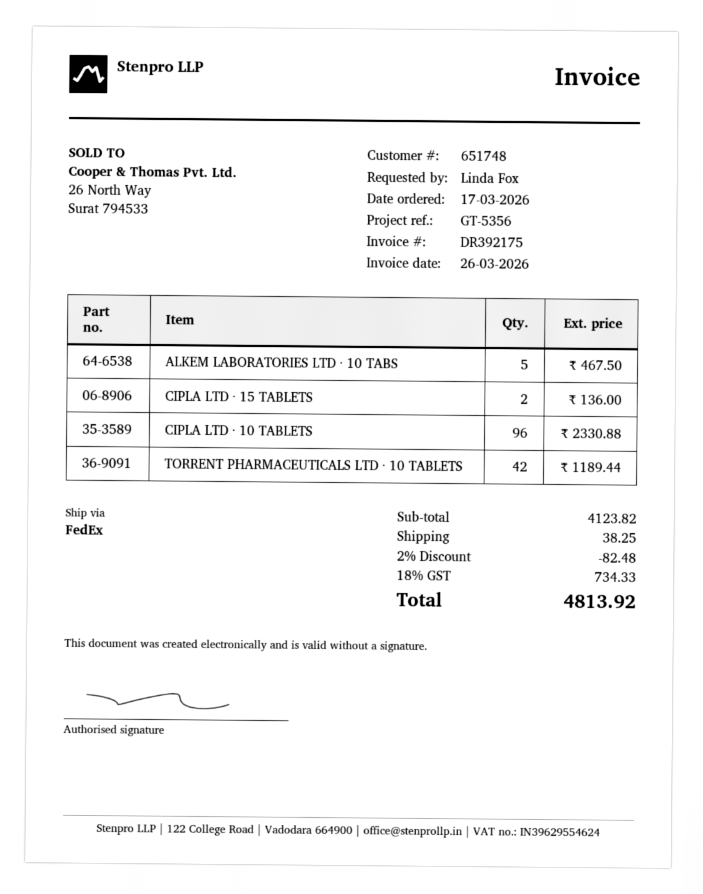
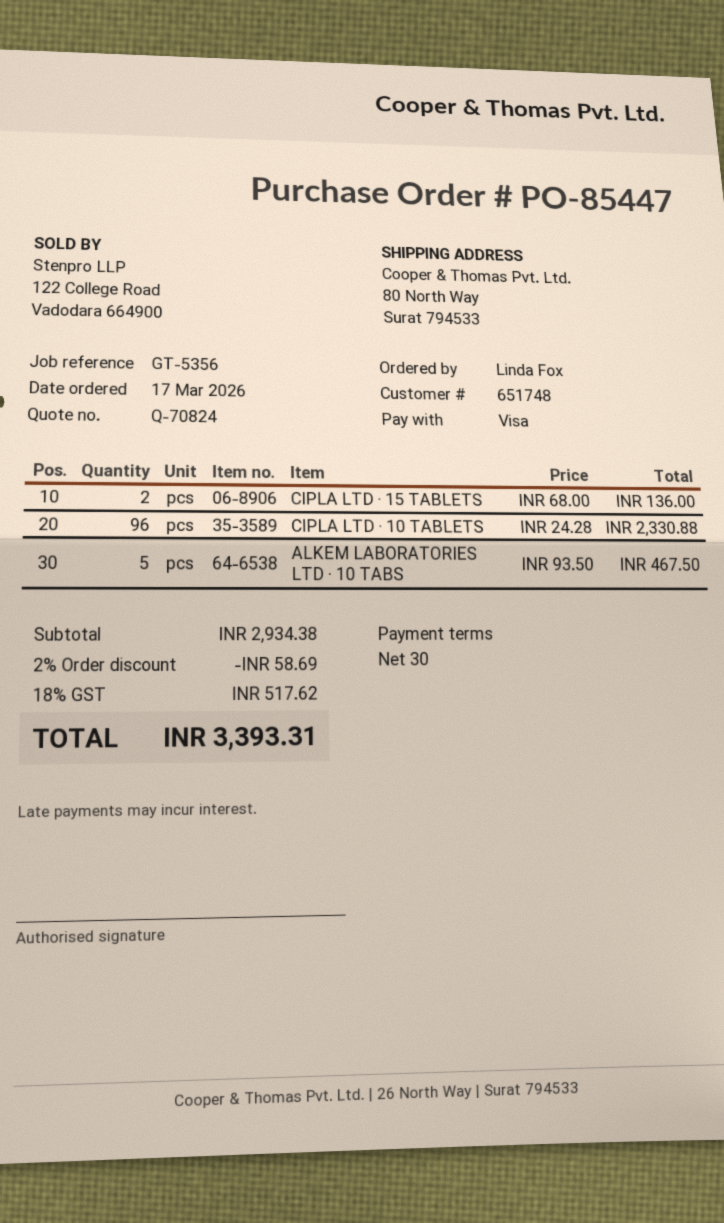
TORRENT PHARMACEUTICALS LTD · 10 TABLETS: 42 for 1189.44 -> none
subtotal: 4123.82 -> 2934.38
discount: 2% = 82.48 -> 2% = 58.69
shipping: 38.25 -> none
tax: 18% = 734.33 -> 18% = 517.62
total: 4813.92 -> 3393.31

